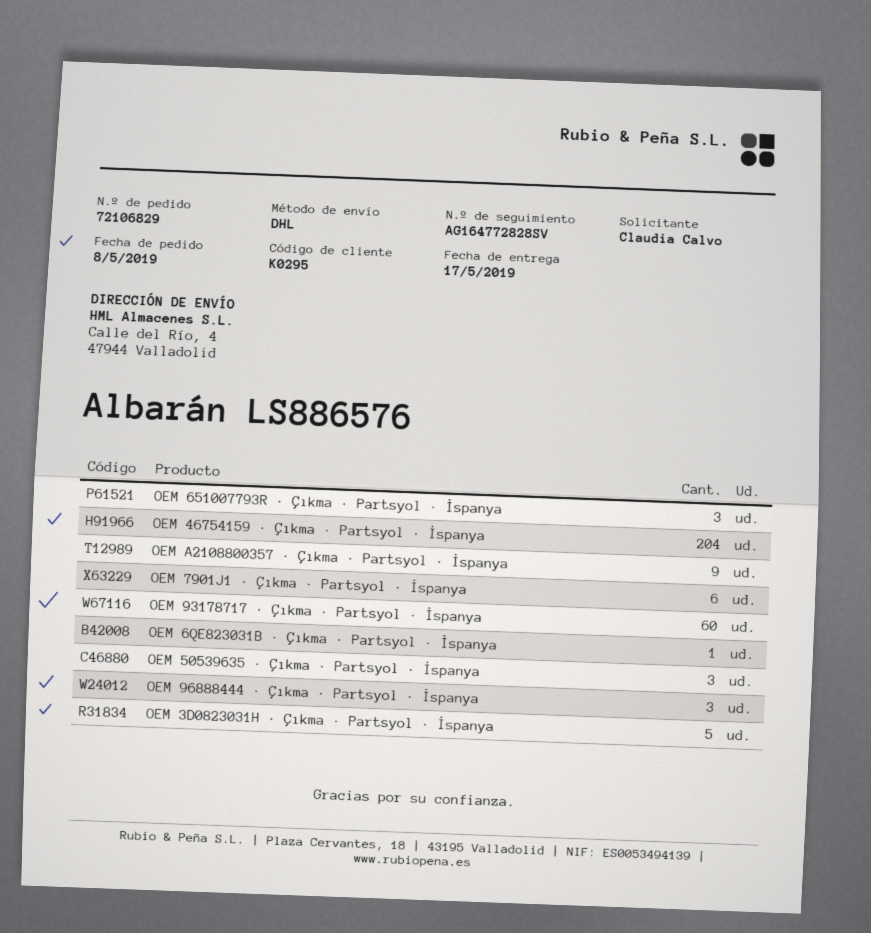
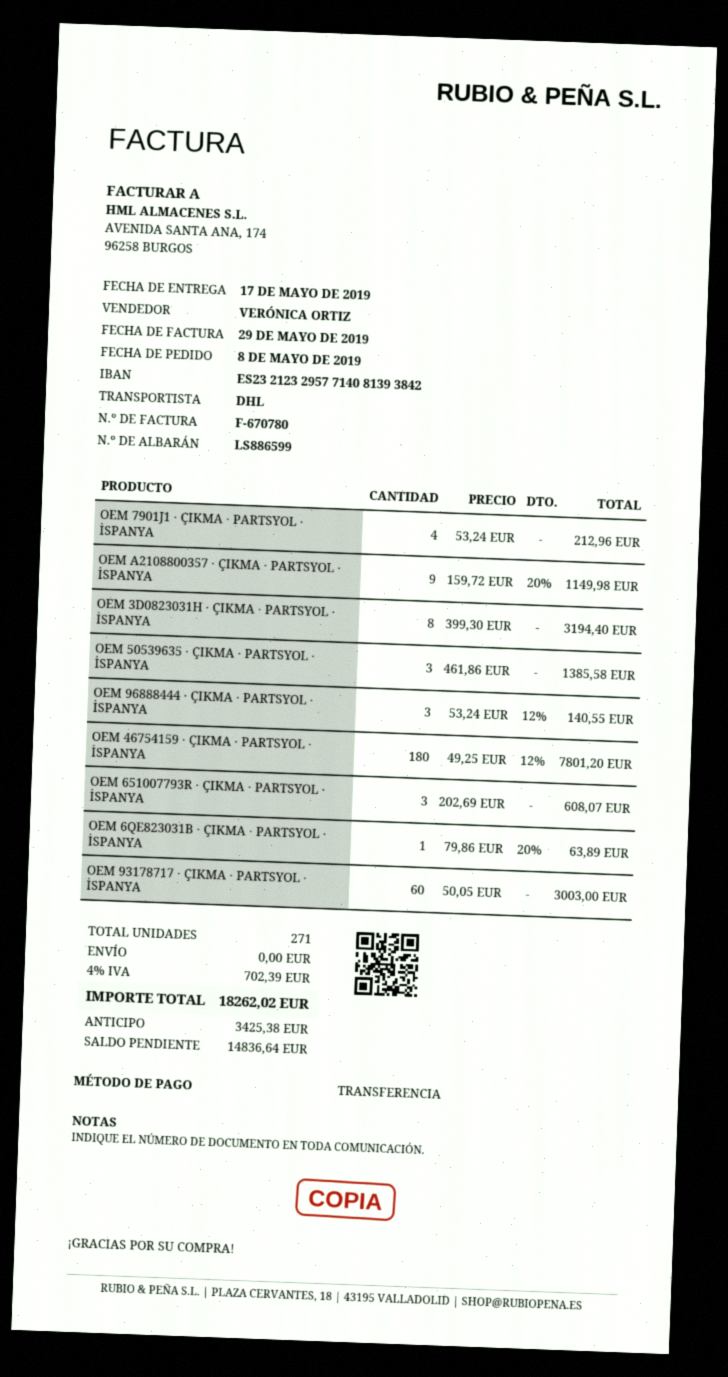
delivery note number: LS886576 -> LS886599
OEM 46754159 · Çıkma · Partsyol · İspanya: 204 -> 180
OEM 7901J1 · Çıkma · Partsyol · İspanya: 6 -> 4
OEM 3D0823031H · Çıkma · Partsyol · İspanya: 5 -> 8

